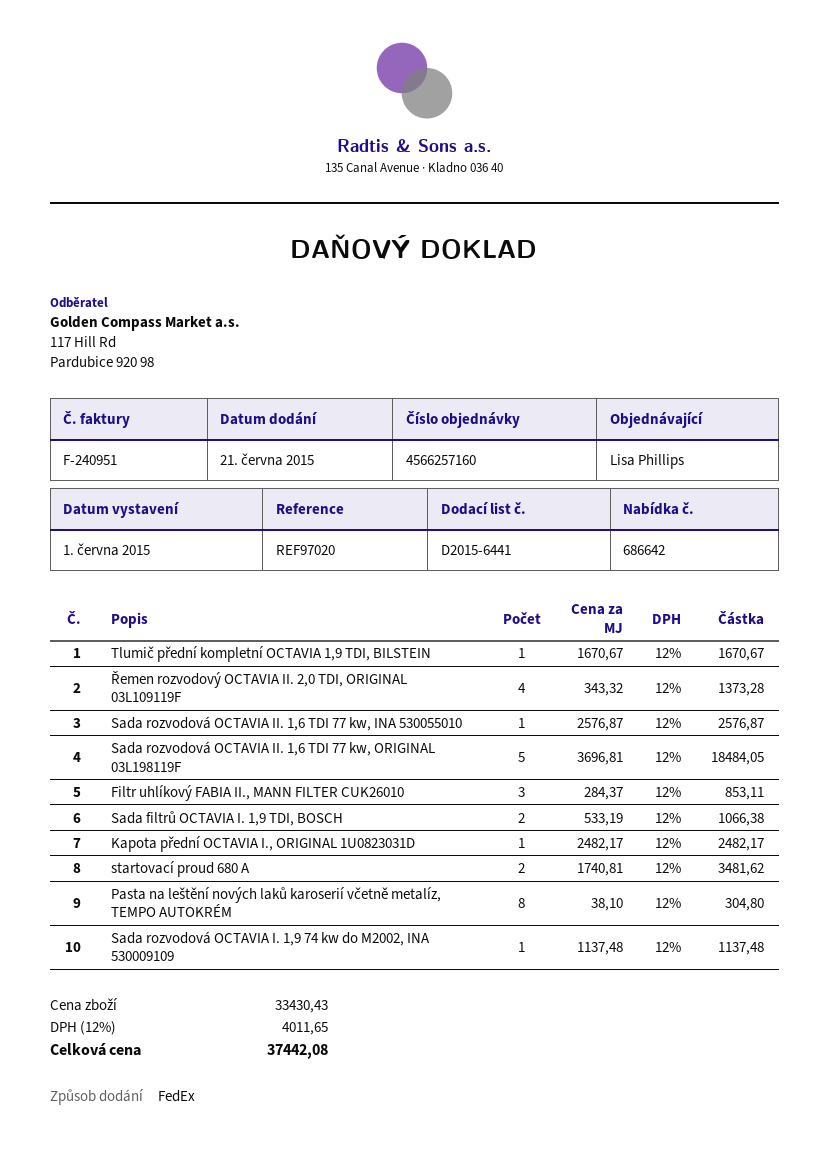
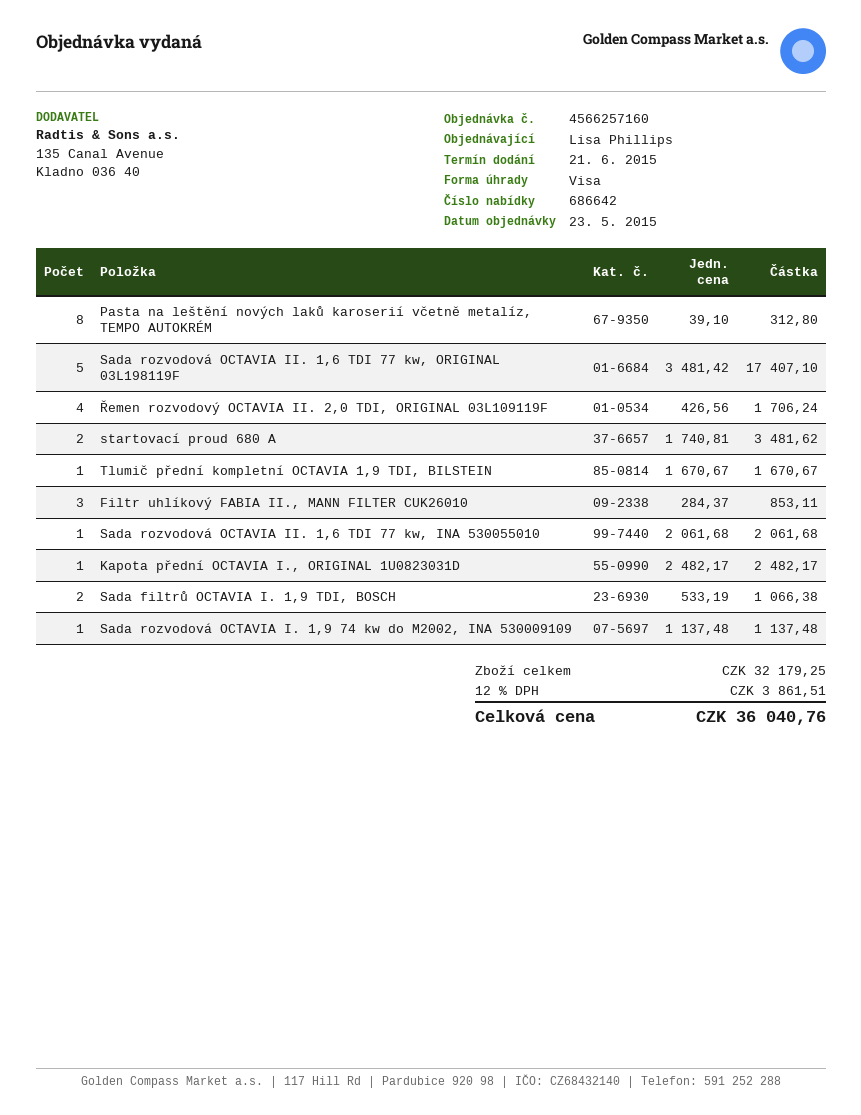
Řemen rozvodový OCTAVIA II. 2,0 TDI, ORIGINAL 03L109119F: 4 x 343.32 = 1373.28 -> 4 x 426.56 = 1706.24
Sada rozvodová OCTAVIA II. 1,6 TDI 77 kw, INA 530055010: 1 x 2576.87 = 2576.87 -> 1 x 2061.68 = 2061.68
Sada rozvodová OCTAVIA II. 1,6 TDI 77 kw, ORIGINAL 03L198119F: 5 x 3696.81 = 18484.05 -> 5 x 3481.42 = 17407.10
Pasta na leštění nových laků karoserií včetně metalíz, TEMPO AUTOKRÉM: 8 x 38.10 = 304.80 -> 8 x 39.10 = 312.80
subtotal: 33430.43 -> 32179.25
tax: 12% = 4011.65 -> 12% = 3861.51
total: 37442.08 -> 36040.76

